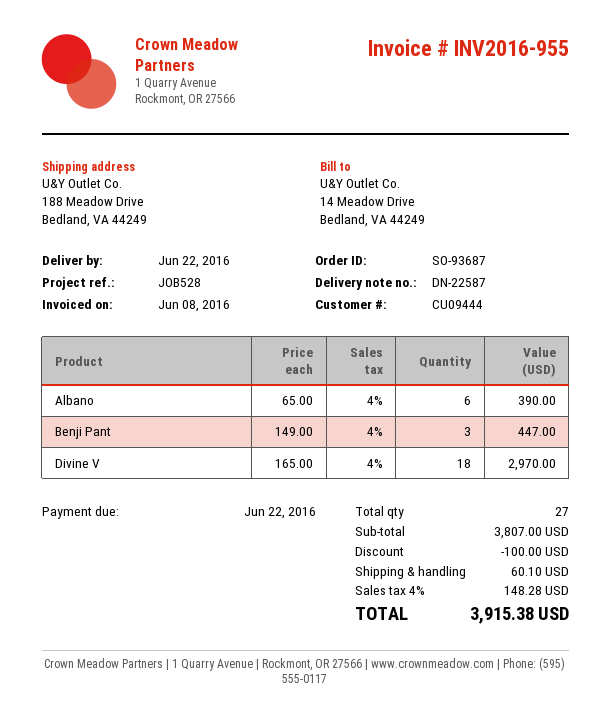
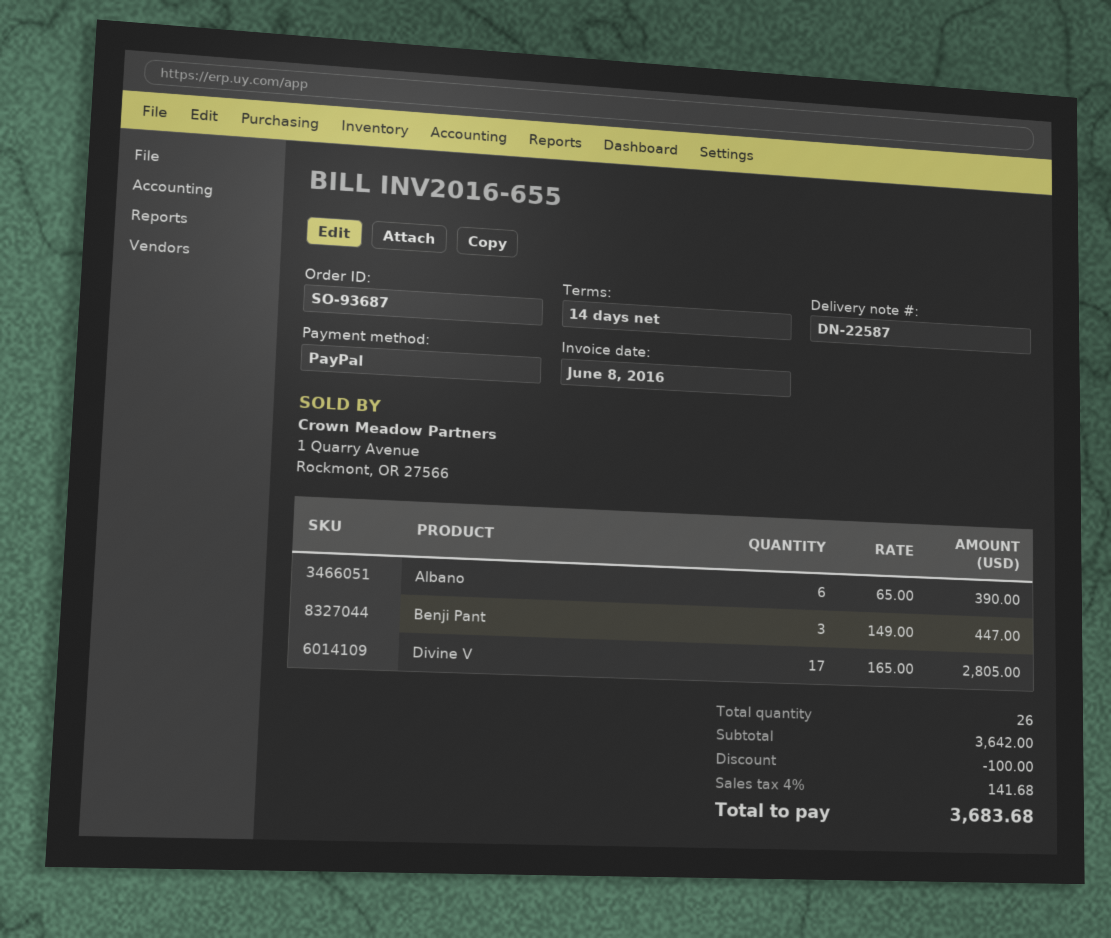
invoice number: INV2016-955 -> INV2016-655
Divine V: 18 x 165.00 = 2970.00 -> 17 x 165.00 = 2805.00
total quantity: 27 -> 26
subtotal: 3807.00 -> 3642.00
shipping: 60.10 -> none
tax: 4% = 148.28 -> 4% = 141.68
total: 3915.38 -> 3683.68

